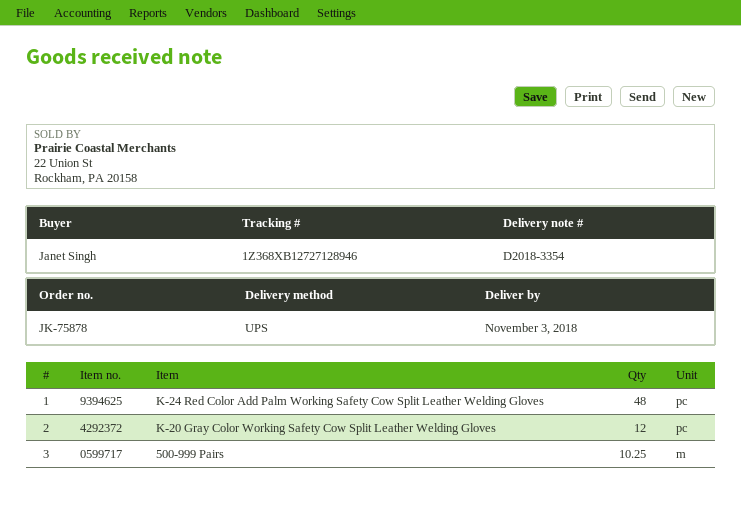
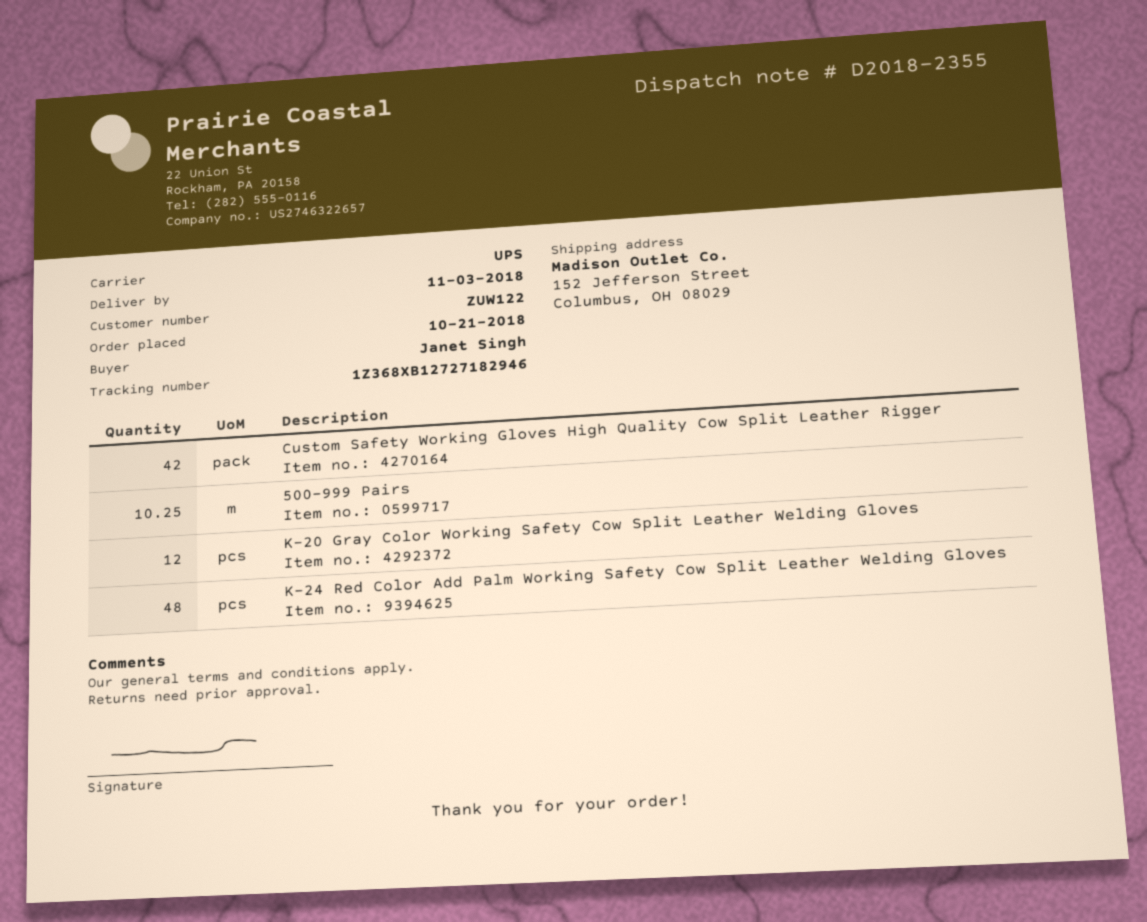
delivery note number: D2018-3354 -> D2018-2355
tracking number: 1Z368XB12727128946 -> 1Z368XB12727182946
Custom Safety Working Gloves High Quality Cow Split Leather Rigger: none -> 42

